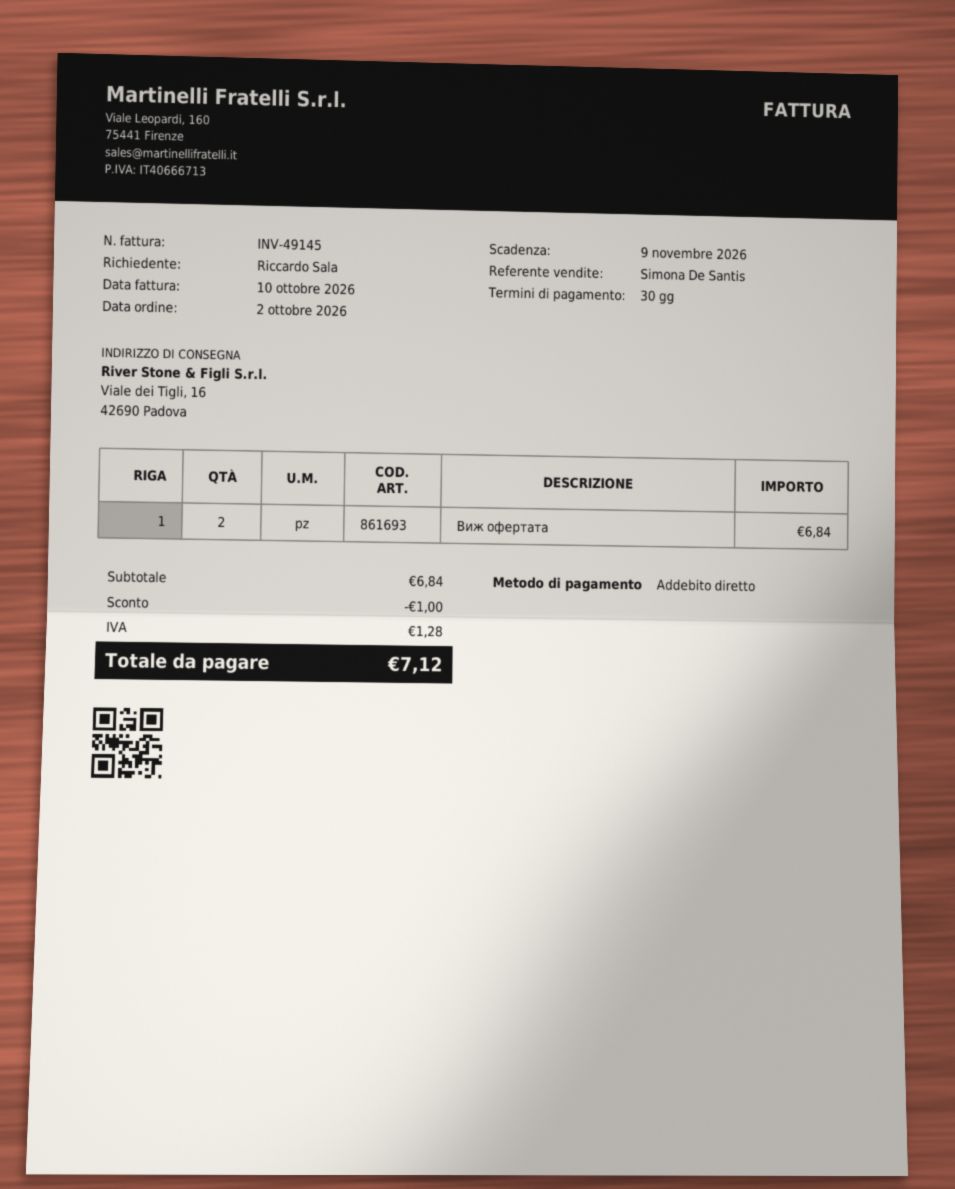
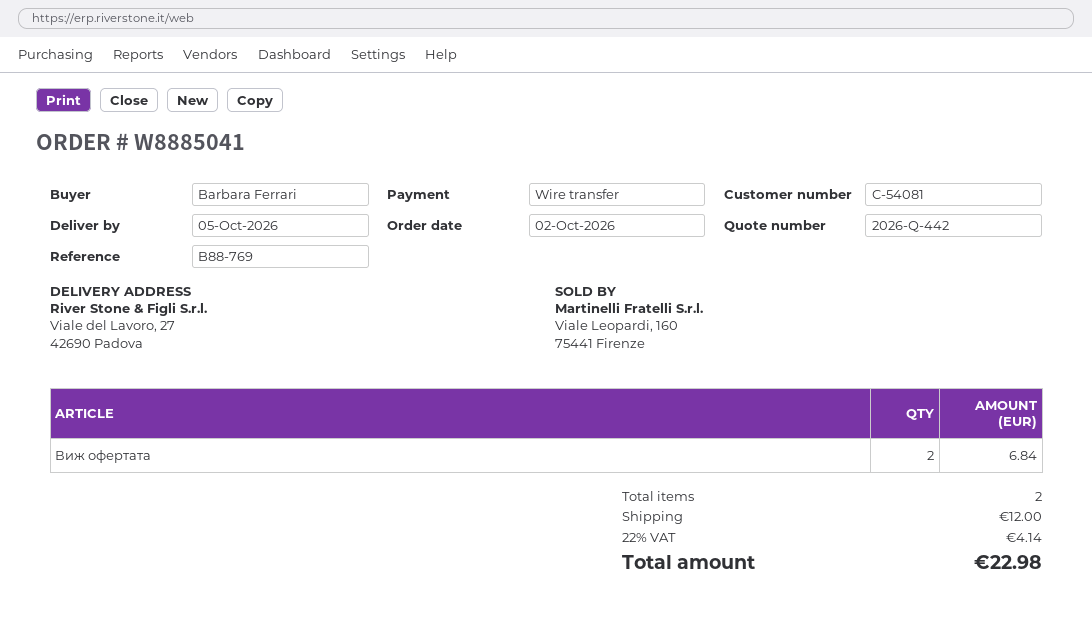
ordered by: Riccardo Sala -> Barbara Ferrari
payment method: direct debit -> bank transfer
ship to: Viale dei Tigli, 16, 42690 Padova -> Viale del Lavoro, 27, 42690 Padova
discount: 1.00 -> none
shipping: none -> 12.00
tax: 1.28 -> 4.14
total: 7.12 -> 22.98

